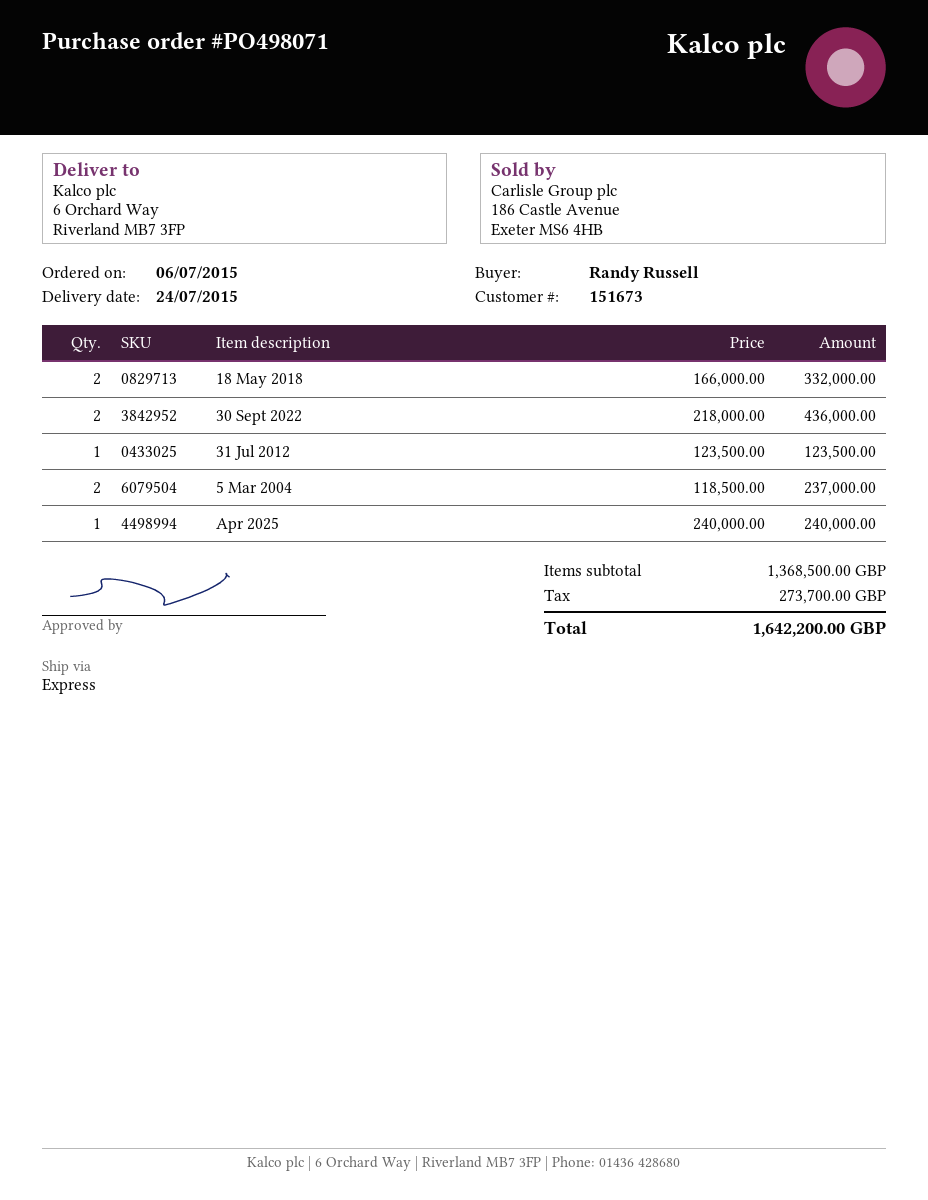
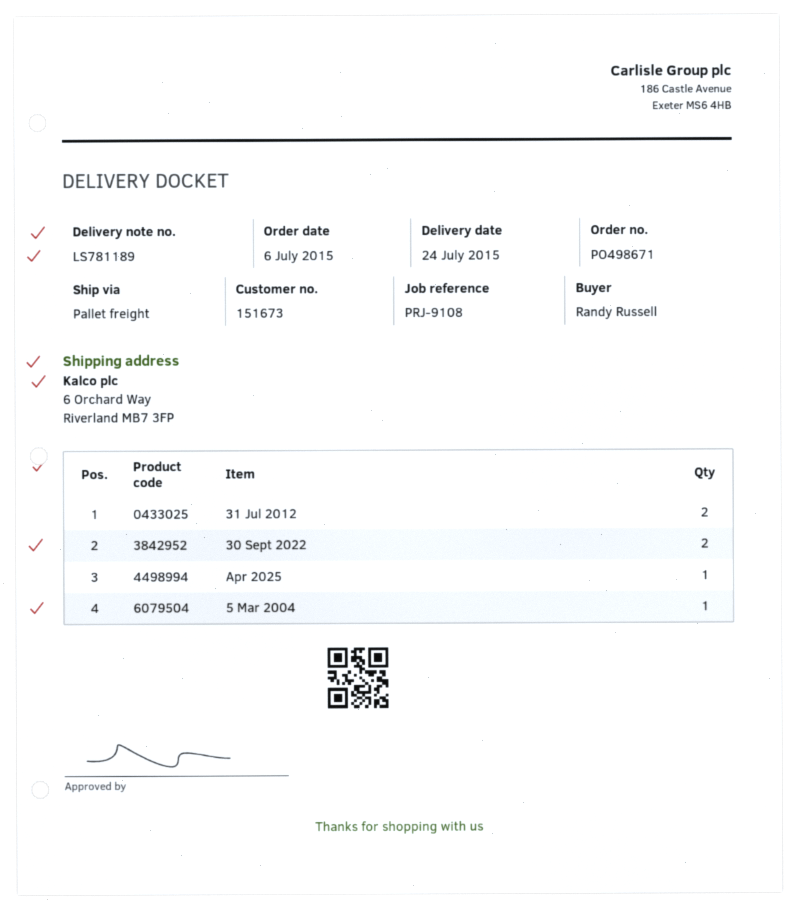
order number: PO498071 -> PO498671
shipping method: express -> pallet freight
18 May 2018: 2 -> none
31 Jul 2012: 1 -> 2
5 Mar 2004: 2 -> 1

